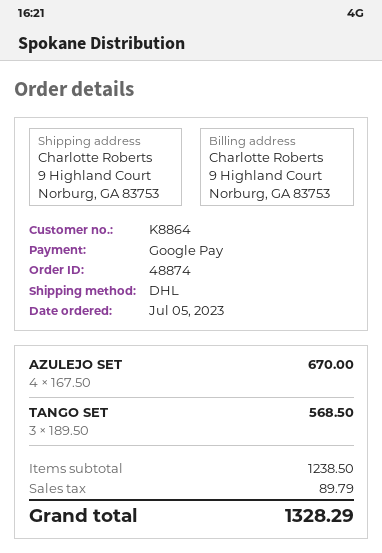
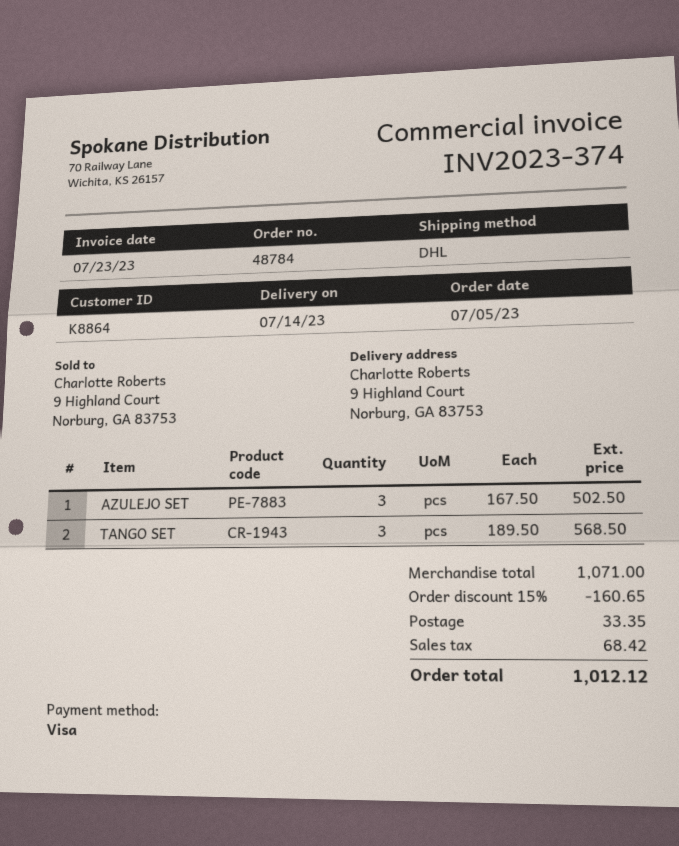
order number: 48874 -> 48784
payment method: Google Pay -> Visa
AZULEJO SET: 4 x 167.50 = 670.00 -> 3 x 167.50 = 502.50
subtotal: 1238.50 -> 1071.00
discount: none -> 15% = 160.65
shipping: none -> 33.35
tax: 89.79 -> 68.42
total: 1328.29 -> 1012.12

